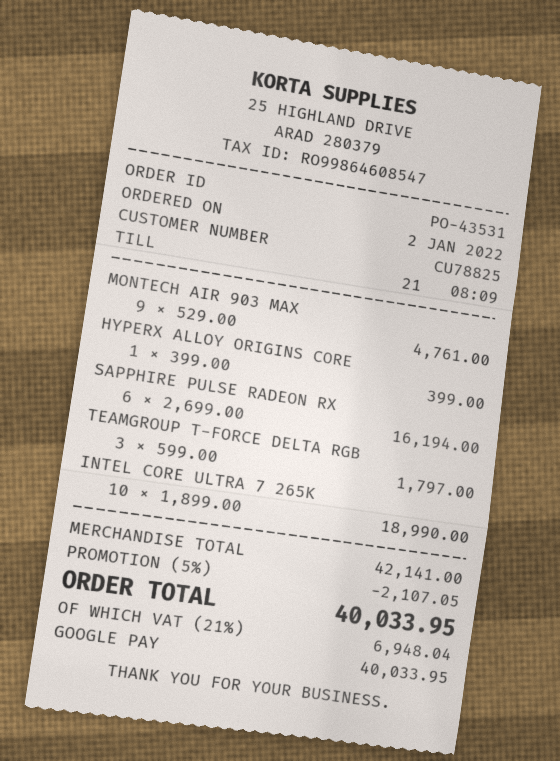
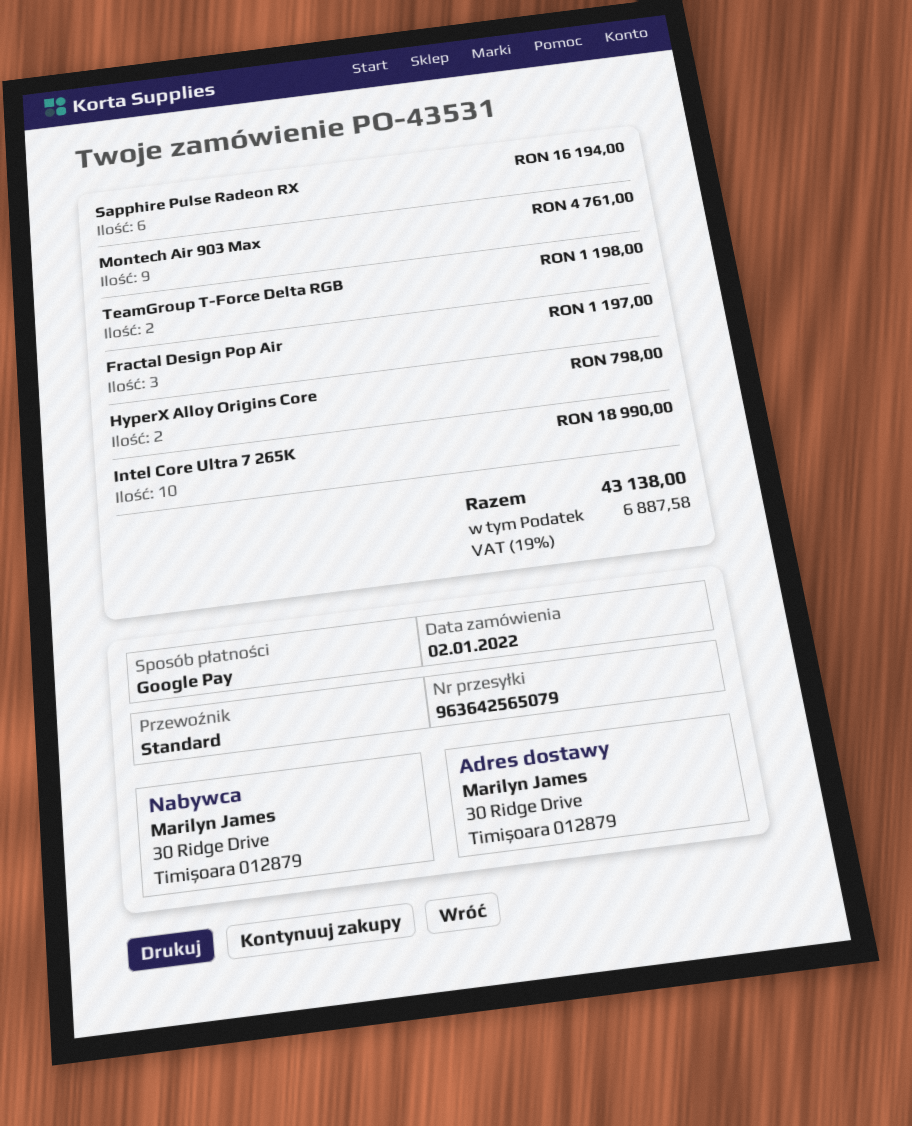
HYPERX ALLOY ORIGINS CORE: 1 for 399.00 -> 2 for 798.00
TEAMGROUP T-FORCE DELTA RGB: 3 for 1797.00 -> 2 for 1198.00
Fractal Design Pop Air: none -> 3 for 1197.00
discount: 5% = 2107.05 -> none
tax: 21% = 6948.04 -> 19% = 6887.58
total: 40033.95 -> 43138.00

